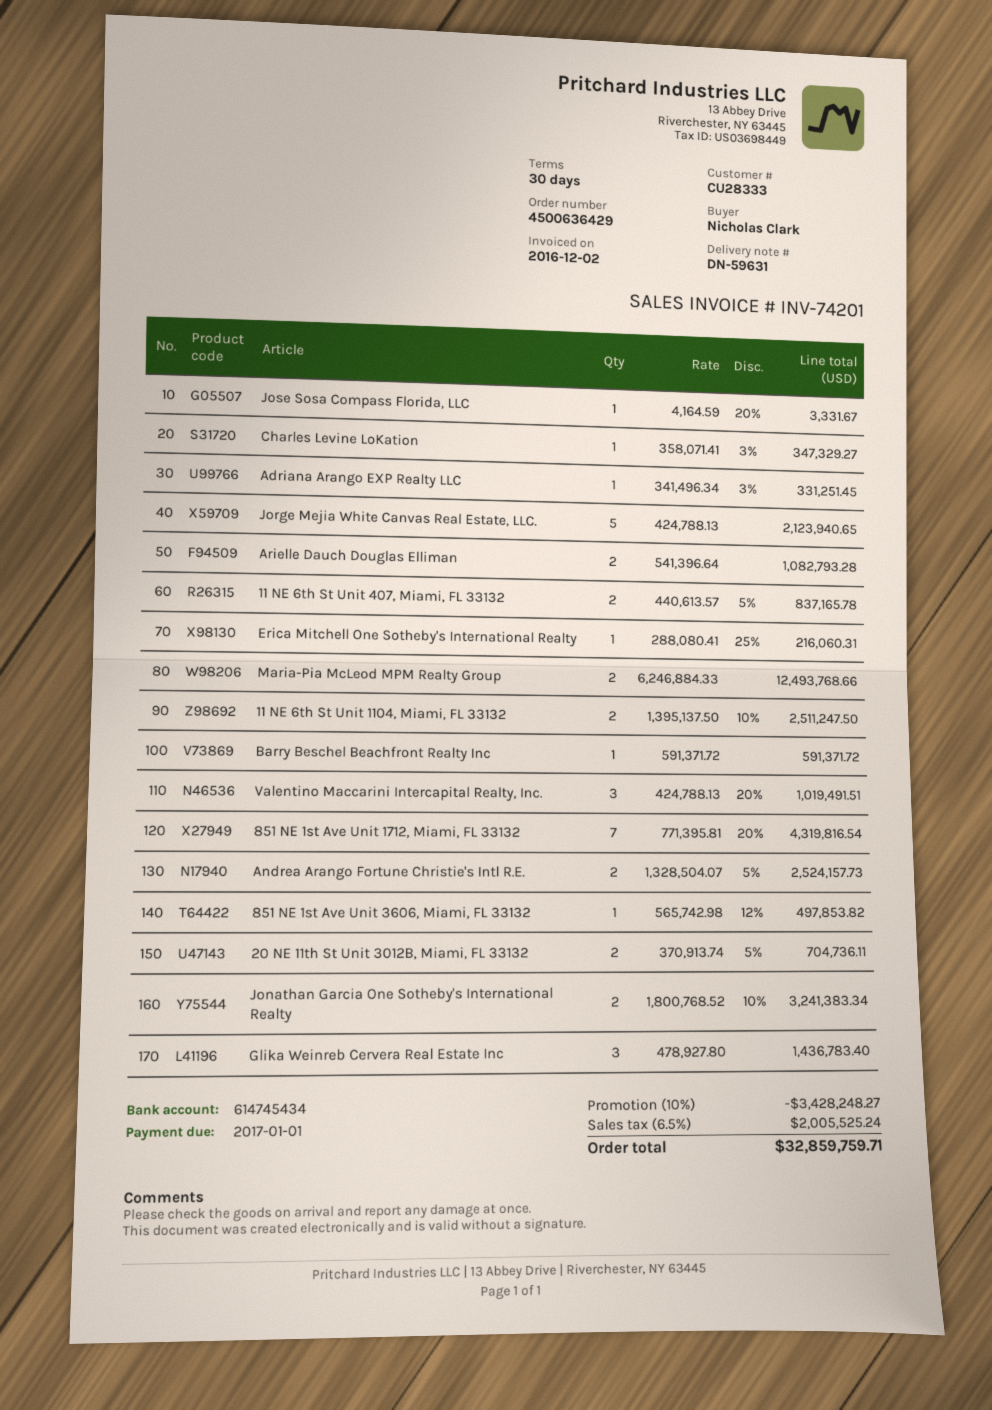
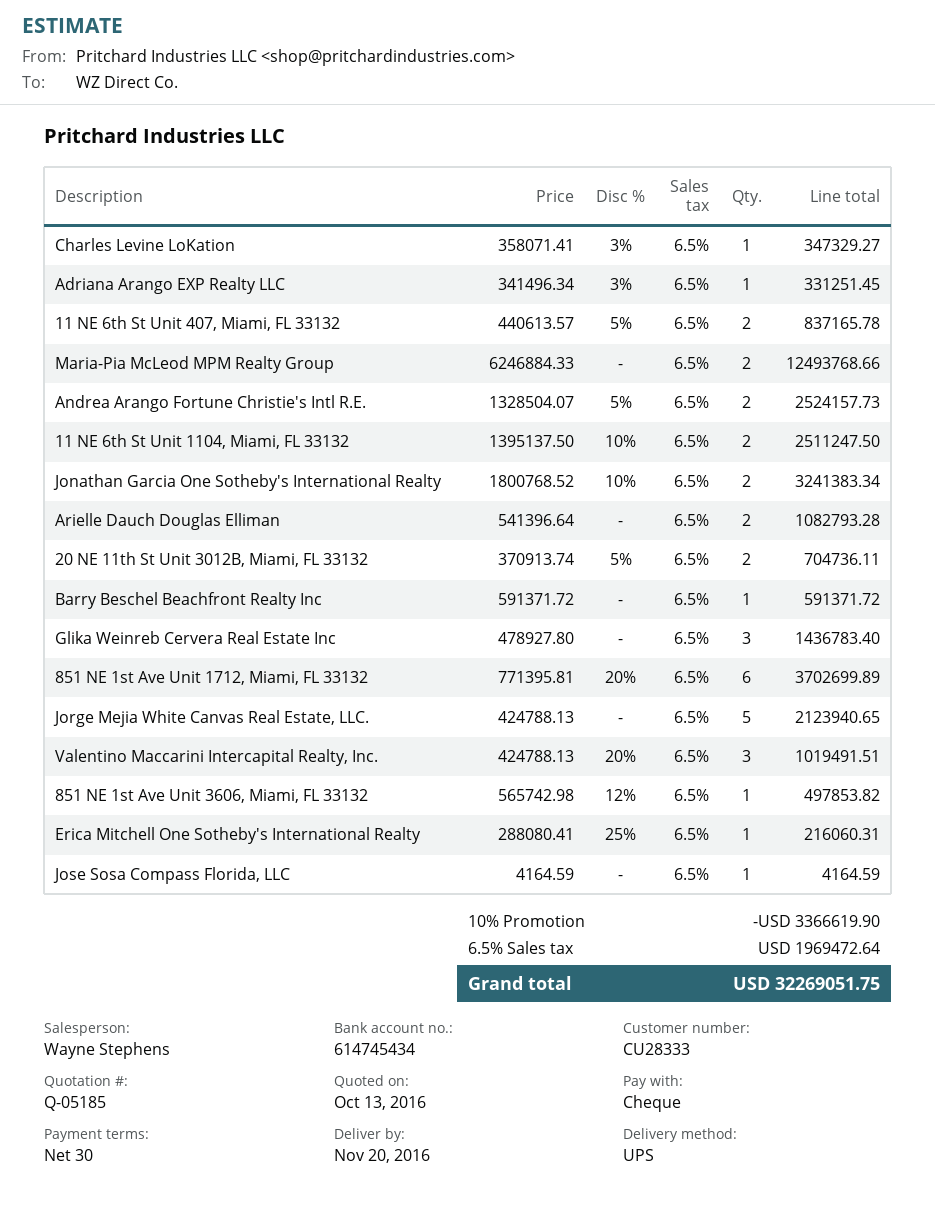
Jose Sosa Compass Florida, LLC: 1 x 4164.59 - 20% = 3331.67 -> 1 x 4164.59 = 4164.59
851 NE 1st Ave Unit 1712, Miami, FL 33132: 7 x 771395.81 - 20% = 4319816.54 -> 6 x 771395.81 - 20% = 3702699.89
discount: 10% = 3428248.27 -> 10% = 3366619.90
tax: 6.5% = 2005525.24 -> 6.5% = 1969472.64
total: 32859759.71 -> 32269051.75

